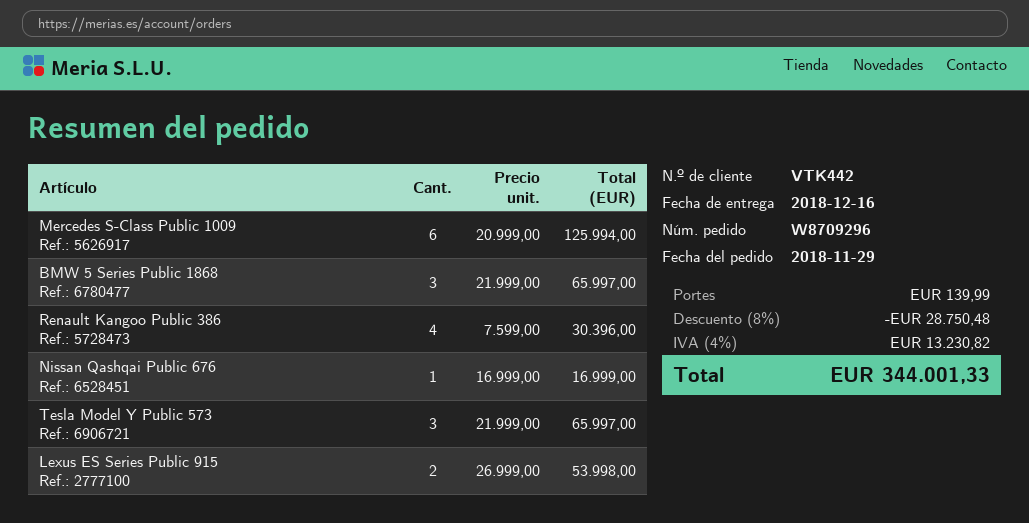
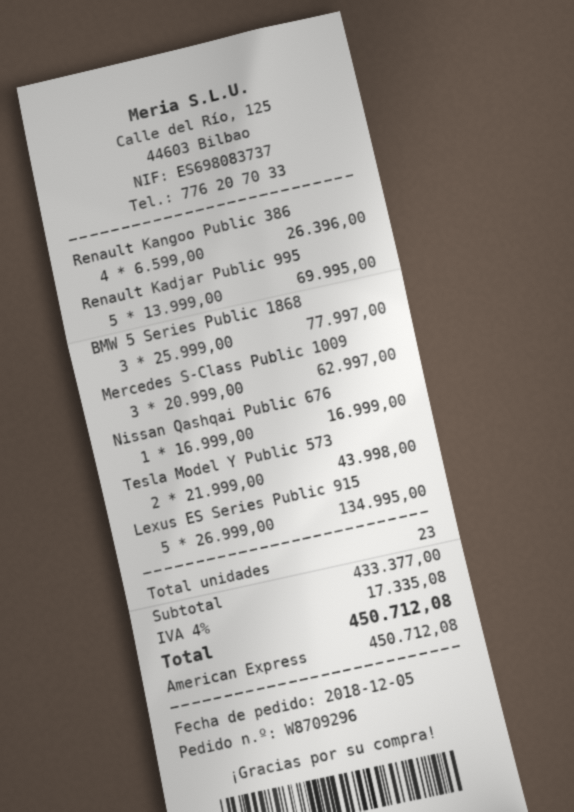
order date: 2018-11-29 -> 2018-12-05
Mercedes S-Class Public 1009: 6 x 20999.00 = 125994.00 -> 3 x 20999.00 = 62997.00
BMW 5 Series Public 1868: 3 x 21999.00 = 65997.00 -> 3 x 25999.00 = 77997.00
Renault Kangoo Public 386: 4 x 7599.00 = 30396.00 -> 4 x 6599.00 = 26396.00
Tesla Model Y Public 573: 3 x 21999.00 = 65997.00 -> 2 x 21999.00 = 43998.00
Lexus ES Series Public 915: 2 x 26999.00 = 53998.00 -> 5 x 26999.00 = 134995.00
Renault Kadjar Public 995: none -> 5 x 13999.00 = 69995.00
discount: 8% = 28750.48 -> none
shipping: 139.99 -> none
tax: 4% = 13230.82 -> 4% = 17335.08
total: 344001.33 -> 450712.08

